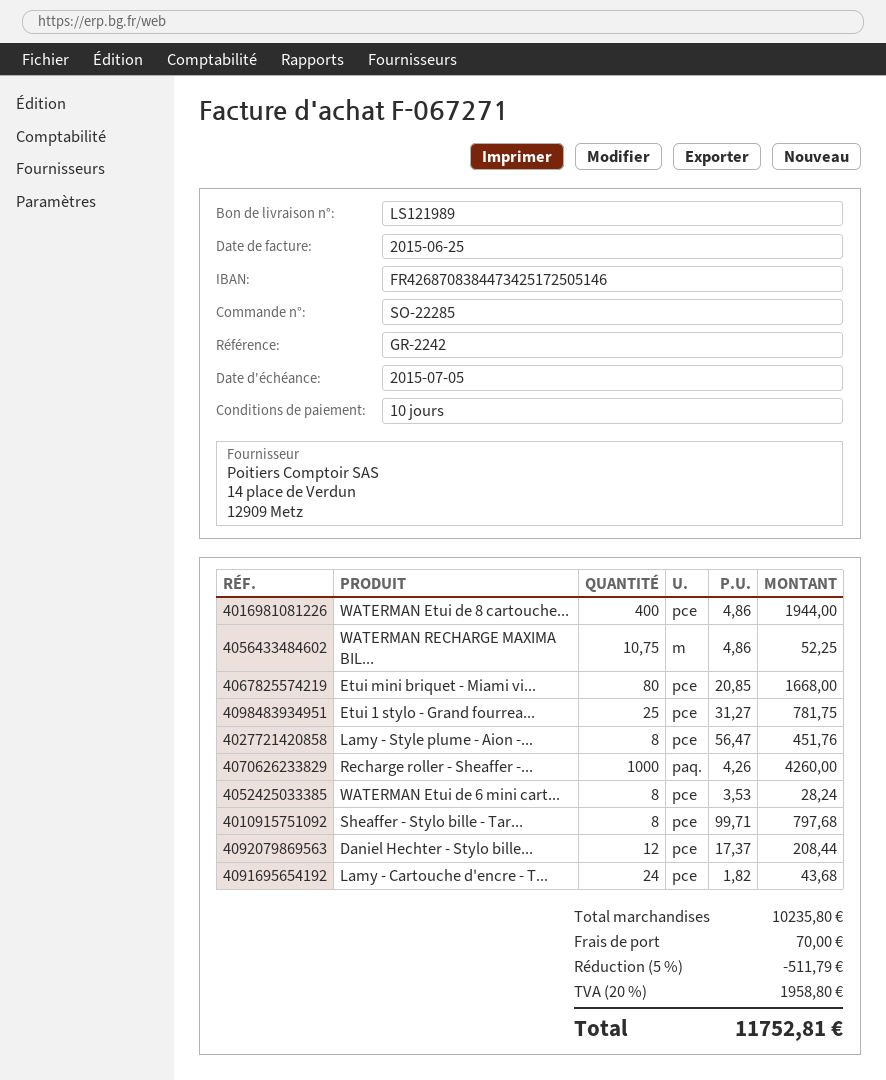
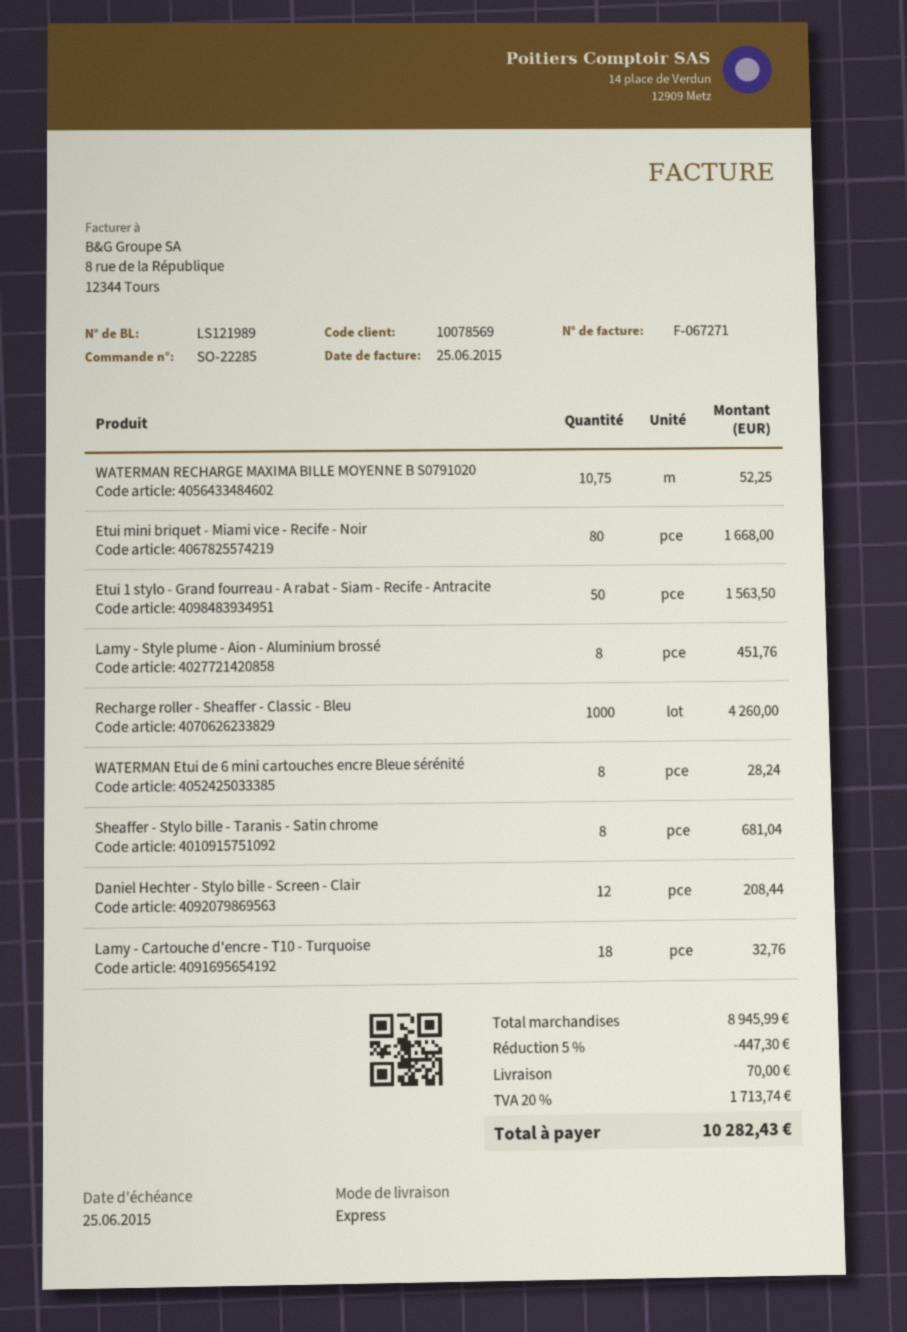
due date: 2015-07-05 -> 2015-06-25
WATERMAN Etui de 8 cartouche...: 400 for 1944.00 -> none
Etui 1 stylo - Grand fourrea...: 25 for 781.75 -> 50 for 1563.50
Sheaffer - Stylo bille - Tar...: 8 for 797.68 -> 8 for 681.04
Lamy - Cartouche d'encre - T...: 24 for 43.68 -> 18 for 32.76
subtotal: 10235.80 -> 8945.99
discount: 5% = 511.79 -> 5% = 447.30
tax: 20% = 1958.80 -> 20% = 1713.74
total: 11752.81 -> 10282.43

